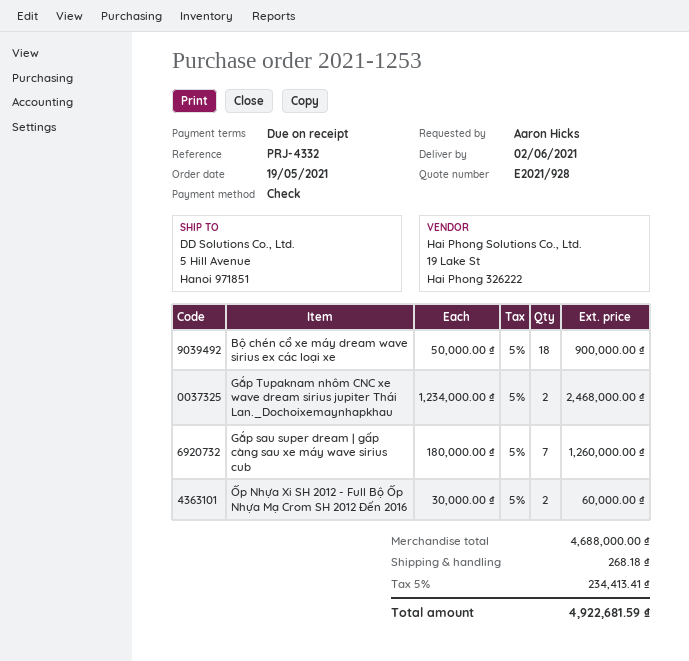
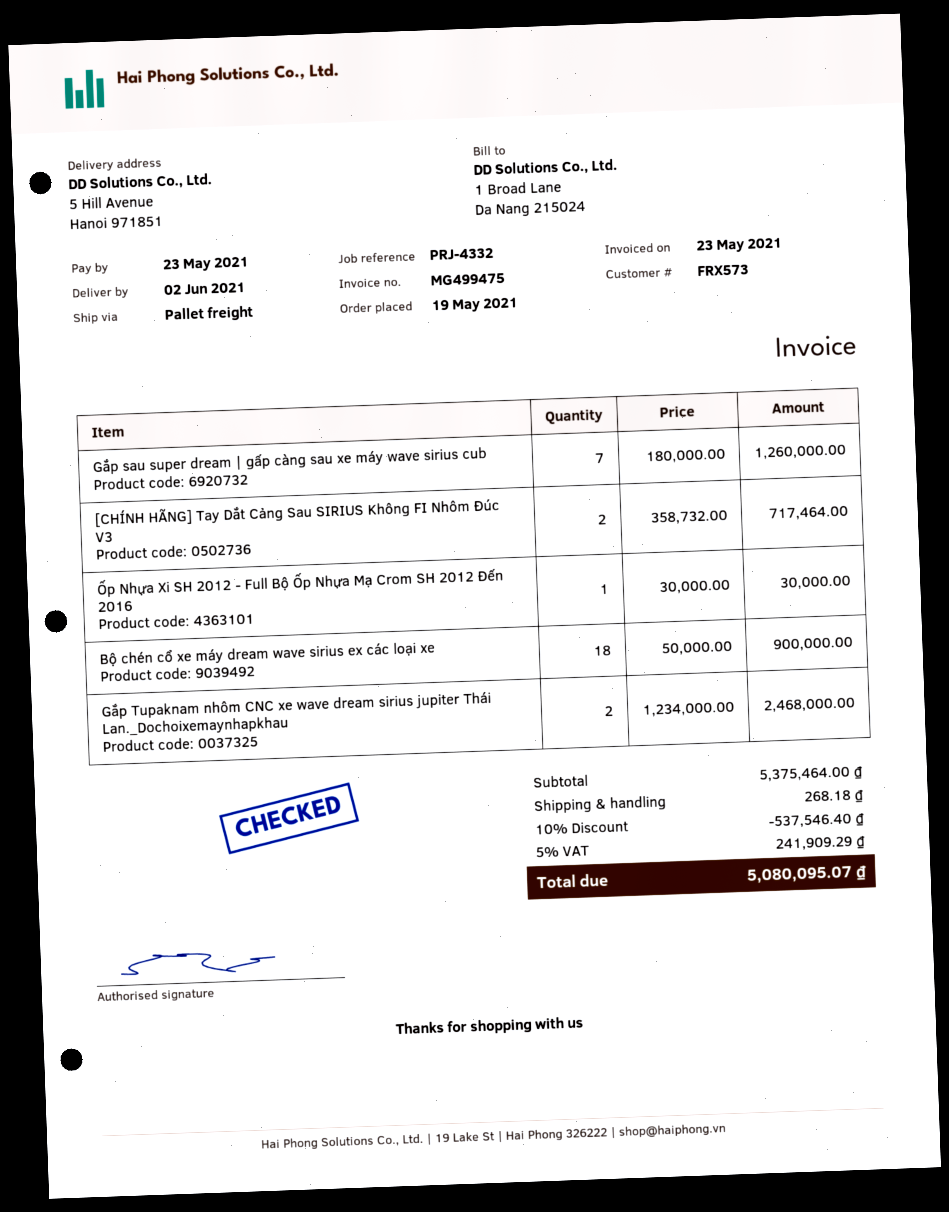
Ốp Nhựa Xi SH 2012 - Full Bộ Ốp Nhựa Mạ Crom SH 2012 Đến 2016: 2 x 30000.00 = 60000.00 -> 1 x 30000.00 = 30000.00
[CHÍNH HÃNG] Tay Dắt Cảng Sau SIRIUS Không FI Nhôm Đúc V3: none -> 2 x 358732.00 = 717464.00
subtotal: 4688000.00 -> 5375464.00
discount: none -> 10% = 537546.40
tax: 5% = 234413.41 -> 5% = 241909.29
total: 4922681.59 -> 5080095.07

